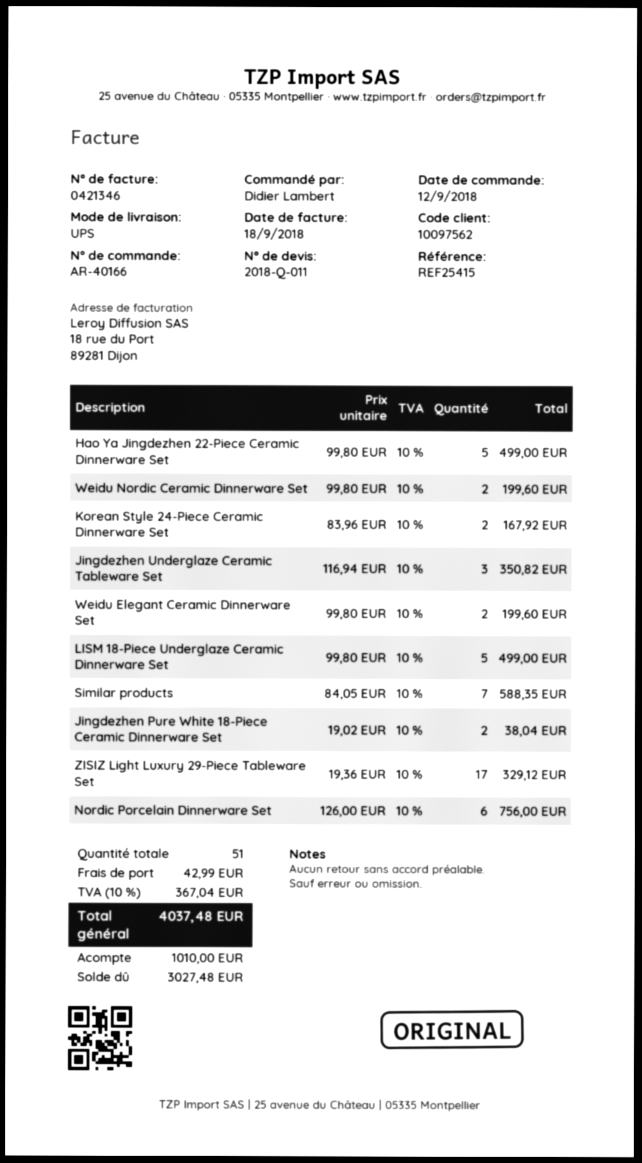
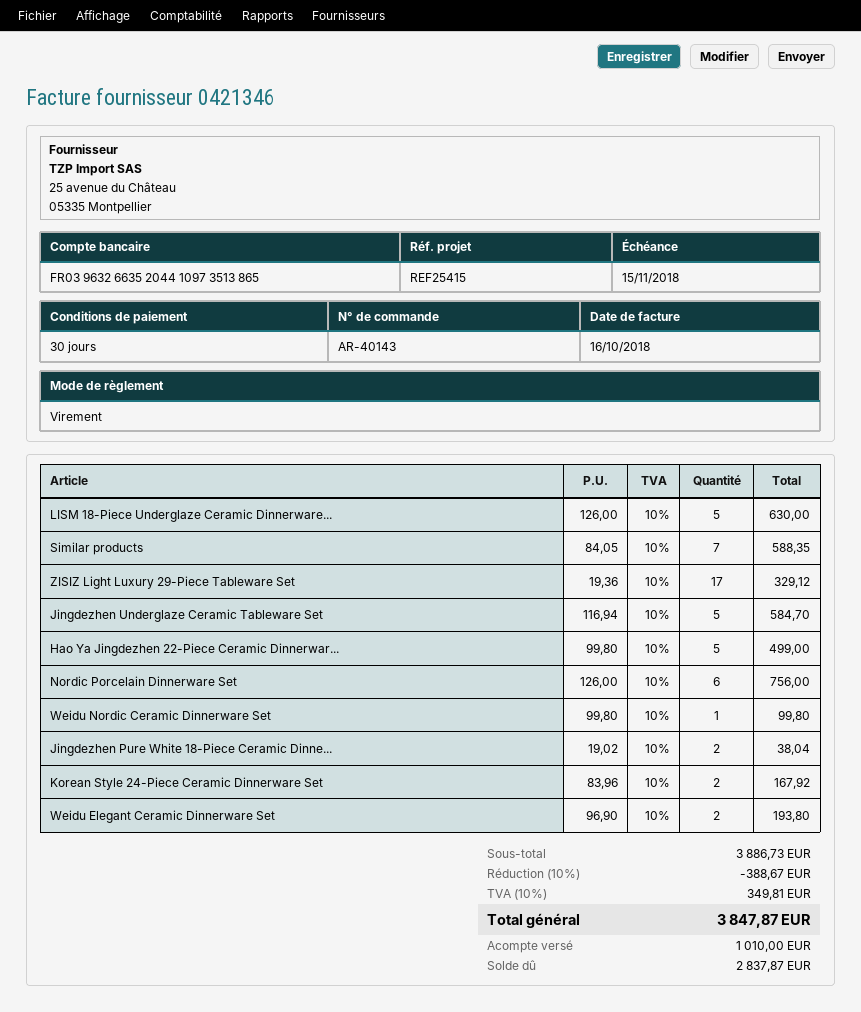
order number: AR-40166 -> AR-40143
invoice date: 2018-09-18 -> 2018-10-16
Weidu Nordic Ceramic Dinnerware Set: 2 x 99.80 = 199.60 -> 1 x 99.80 = 99.80
Jingdezhen Underglaze Ceramic Tableware Set: 3 x 116.94 = 350.82 -> 5 x 116.94 = 584.70
Weidu Elegant Ceramic Dinnerware Set: 2 x 99.80 = 199.60 -> 2 x 96.90 = 193.80
LISM 18-Piece Underglaze Ceramic Dinnerware Set: 5 x 99.80 = 499.00 -> 5 x 126.00 = 630.00
discount: none -> 10% = 388.67
shipping: 42.99 -> none
tax: 10% = 367.04 -> 10% = 349.81
total: 4037.48 -> 3847.87
balance: 3027.48 -> 2837.87

